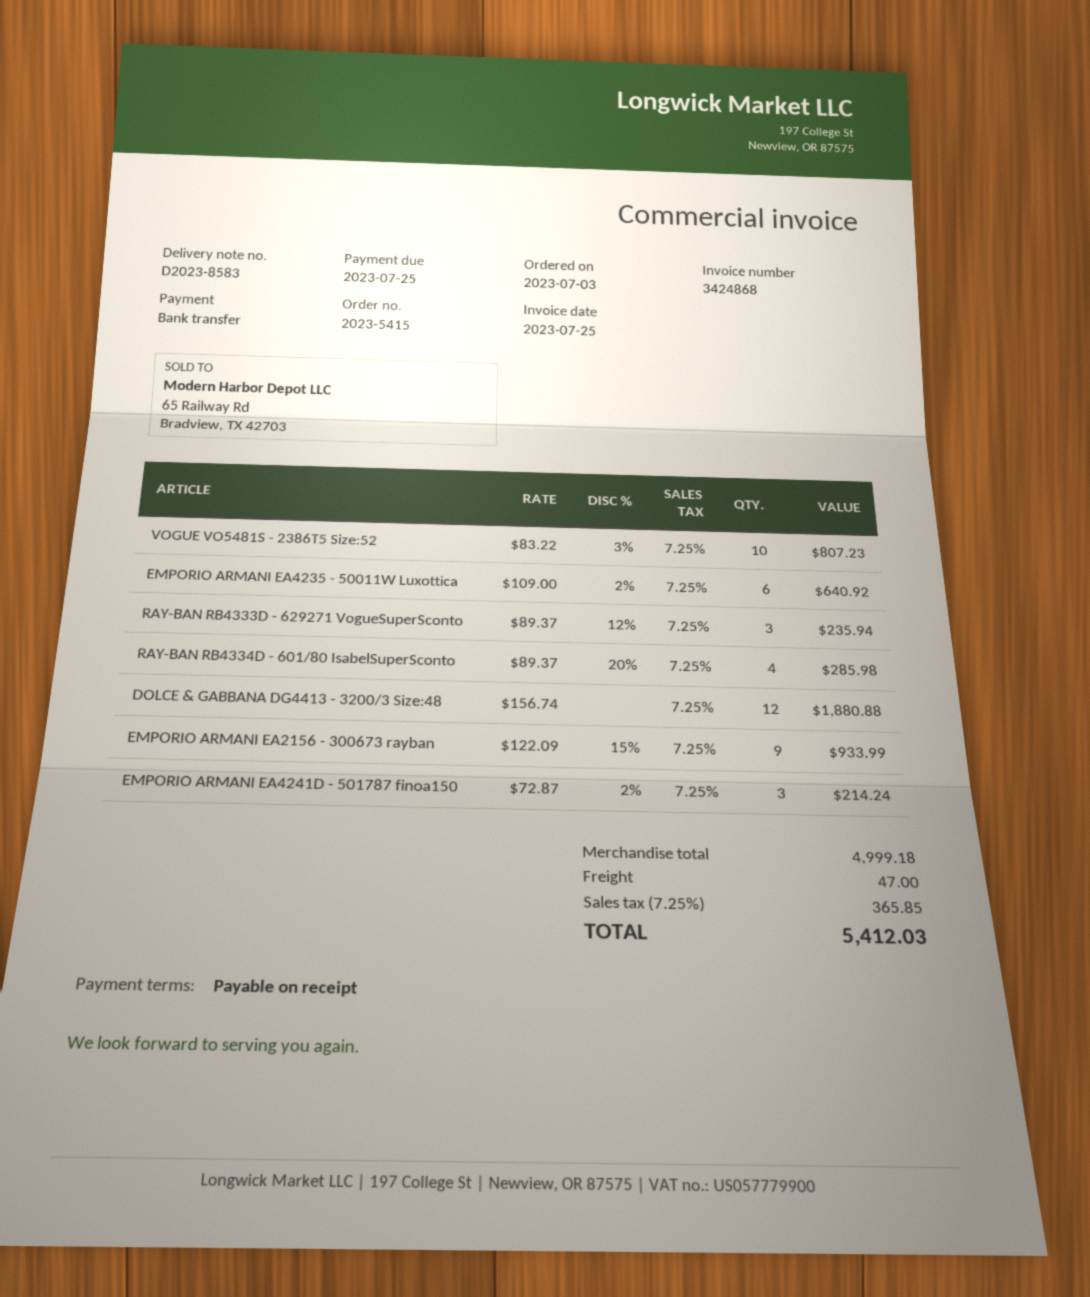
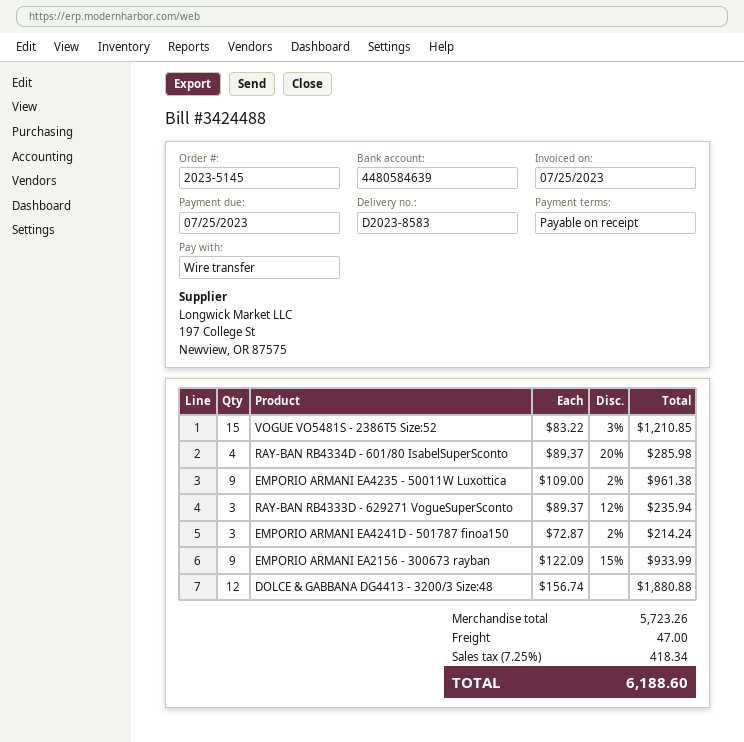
order number: 2023-5415 -> 2023-5145
invoice number: 3424868 -> 3424488
VOGUE VO5481S - 2386T5 Size:52: 10 x 83.22 - 3% = 807.23 -> 15 x 83.22 - 3% = 1210.85
EMPORIO ARMANI EA4235 - 50011W Luxottica: 6 x 109.00 - 2% = 640.92 -> 9 x 109.00 - 2% = 961.38
subtotal: 4999.18 -> 5723.26
tax: 7.25% = 365.85 -> 7.25% = 418.34
total: 5412.03 -> 6188.60

